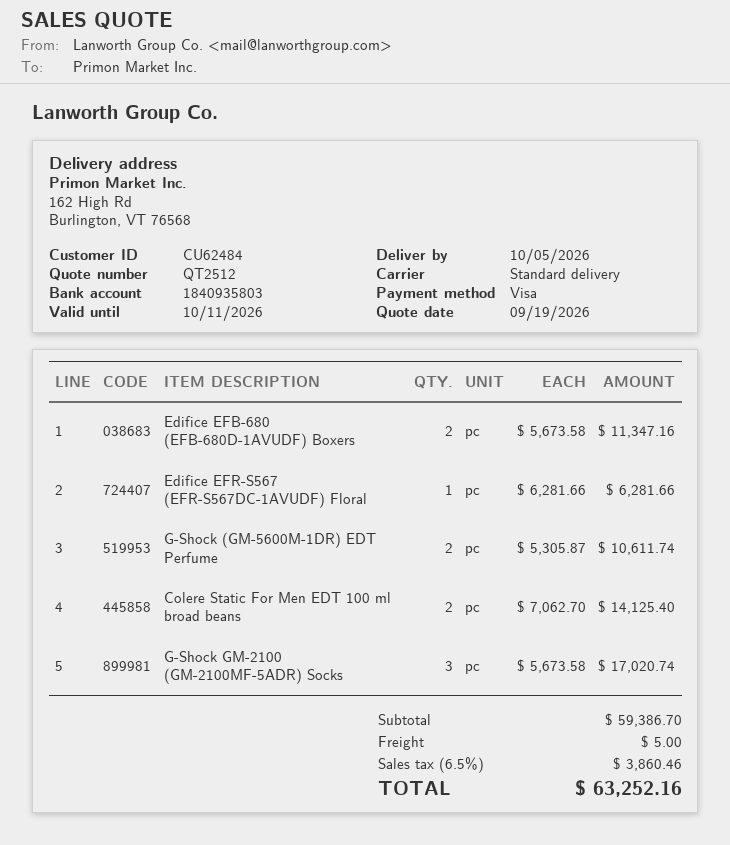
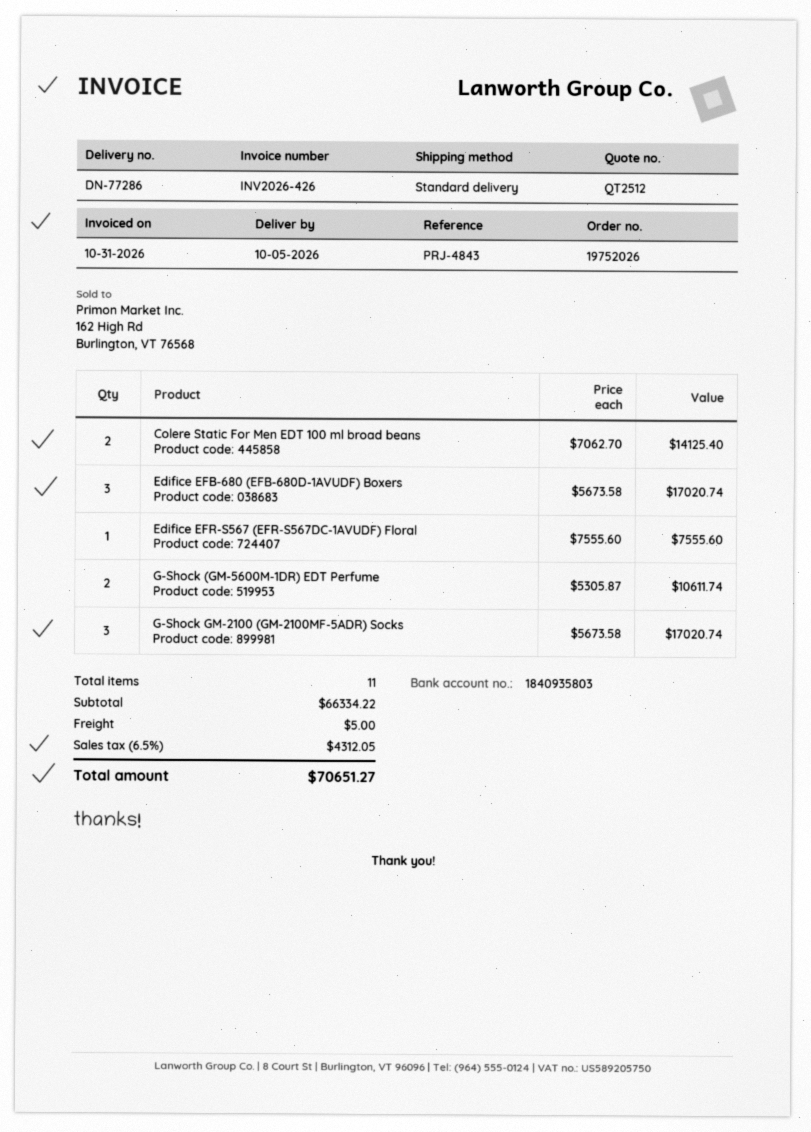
Edifice EFB-680 (EFB-680D-1AVUDF) Boxers: 2 x 5673.58 = 11347.16 -> 3 x 5673.58 = 17020.74
Edifice EFR-S567 (EFR-S567DC-1AVUDF) Floral: 1 x 6281.66 = 6281.66 -> 1 x 7555.60 = 7555.60
subtotal: 59386.70 -> 66334.22
tax: 6.5% = 3860.46 -> 6.5% = 4312.05
total: 63252.16 -> 70651.27

